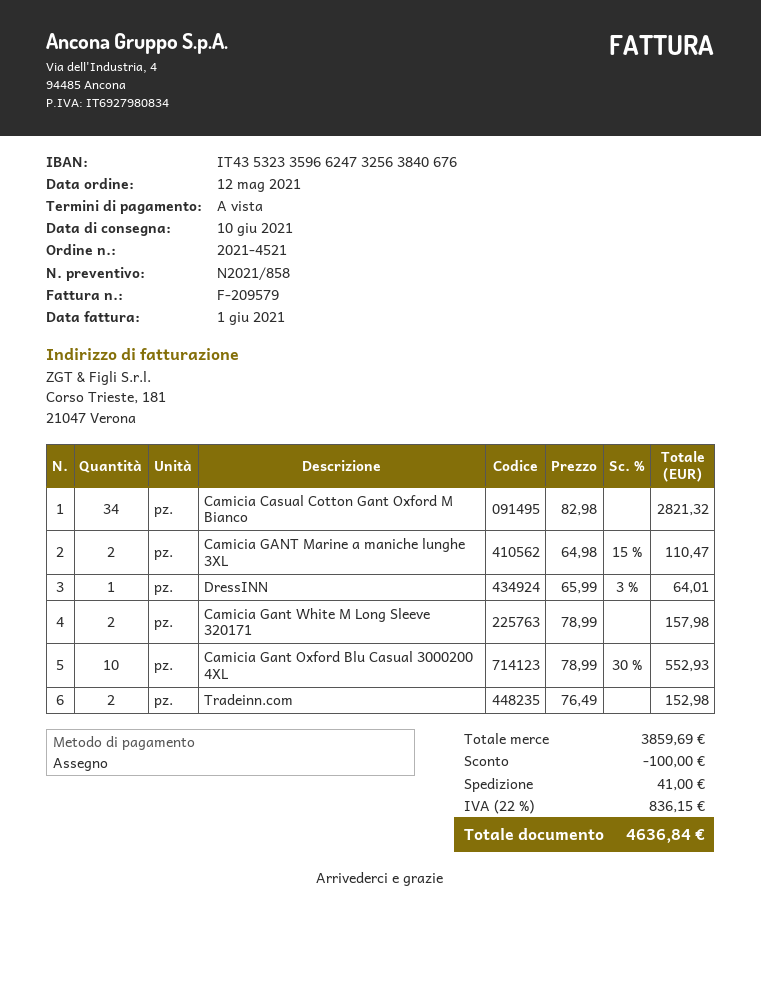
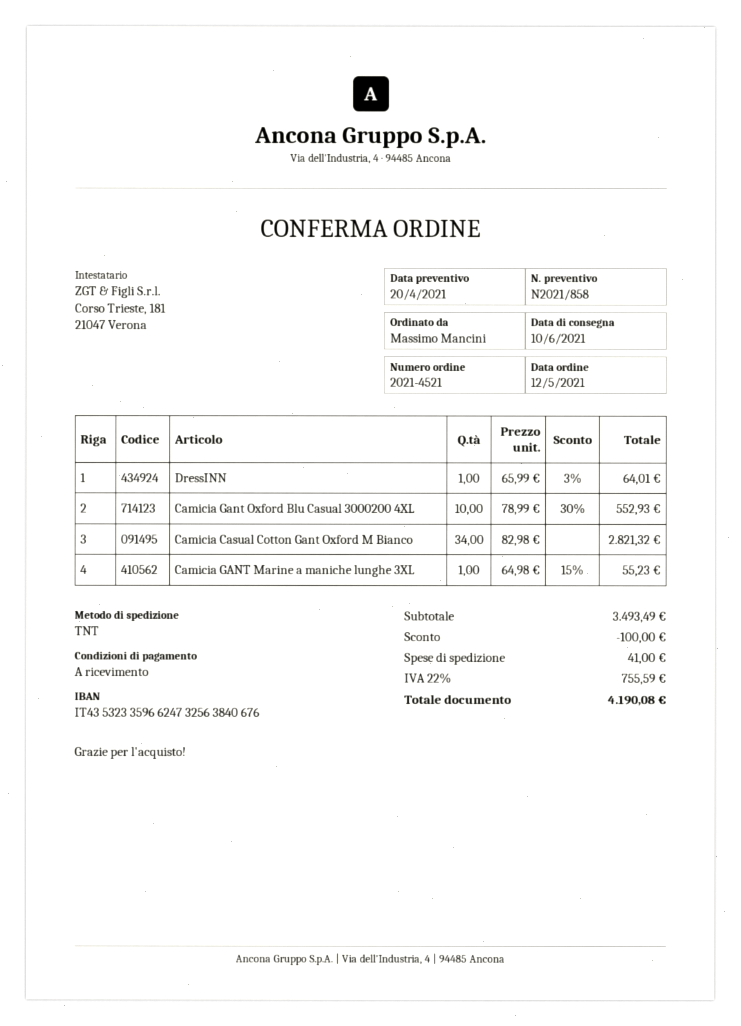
Camicia GANT Marine a maniche lunghe 3XL: 2 x 64.98 - 15% = 110.47 -> 1 x 64.98 - 15% = 55.23
Camicia Gant White M Long Sleeve 320171: 2 x 78.99 = 157.98 -> none
Tradeinn.com: 2 x 76.49 = 152.98 -> none
subtotal: 3859.69 -> 3493.49
tax: 22% = 836.15 -> 22% = 755.59
total: 4636.84 -> 4190.08

